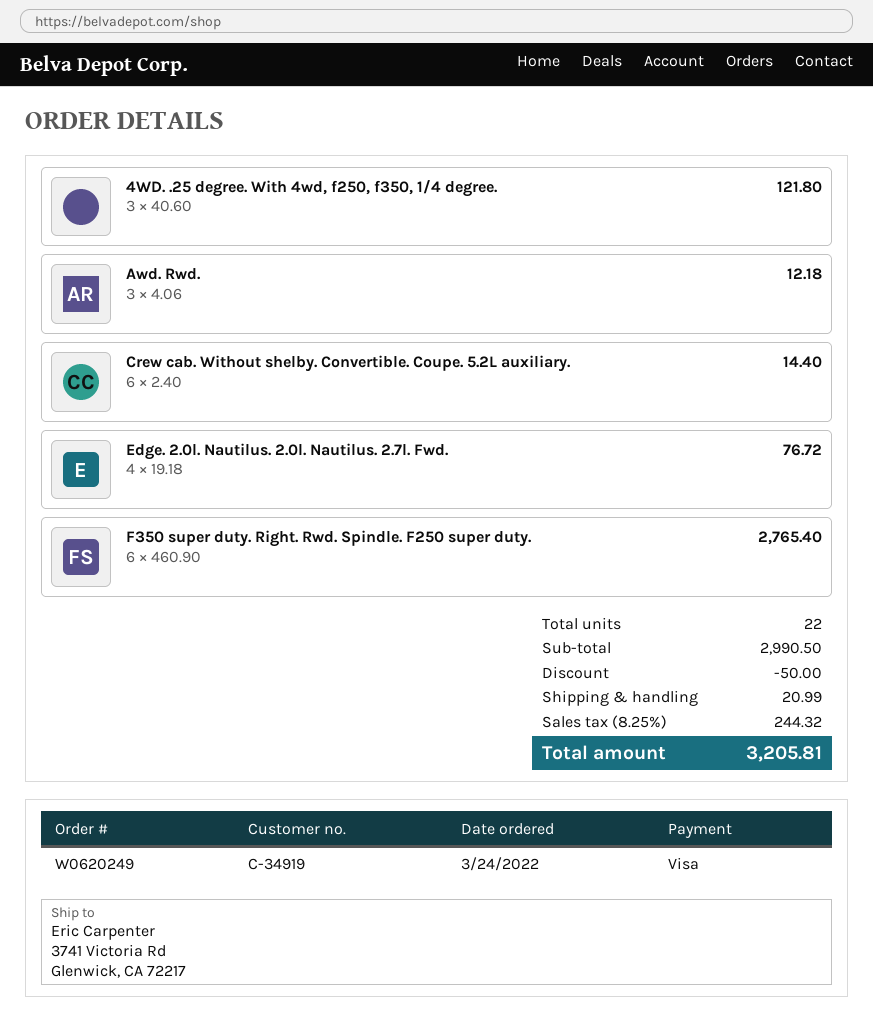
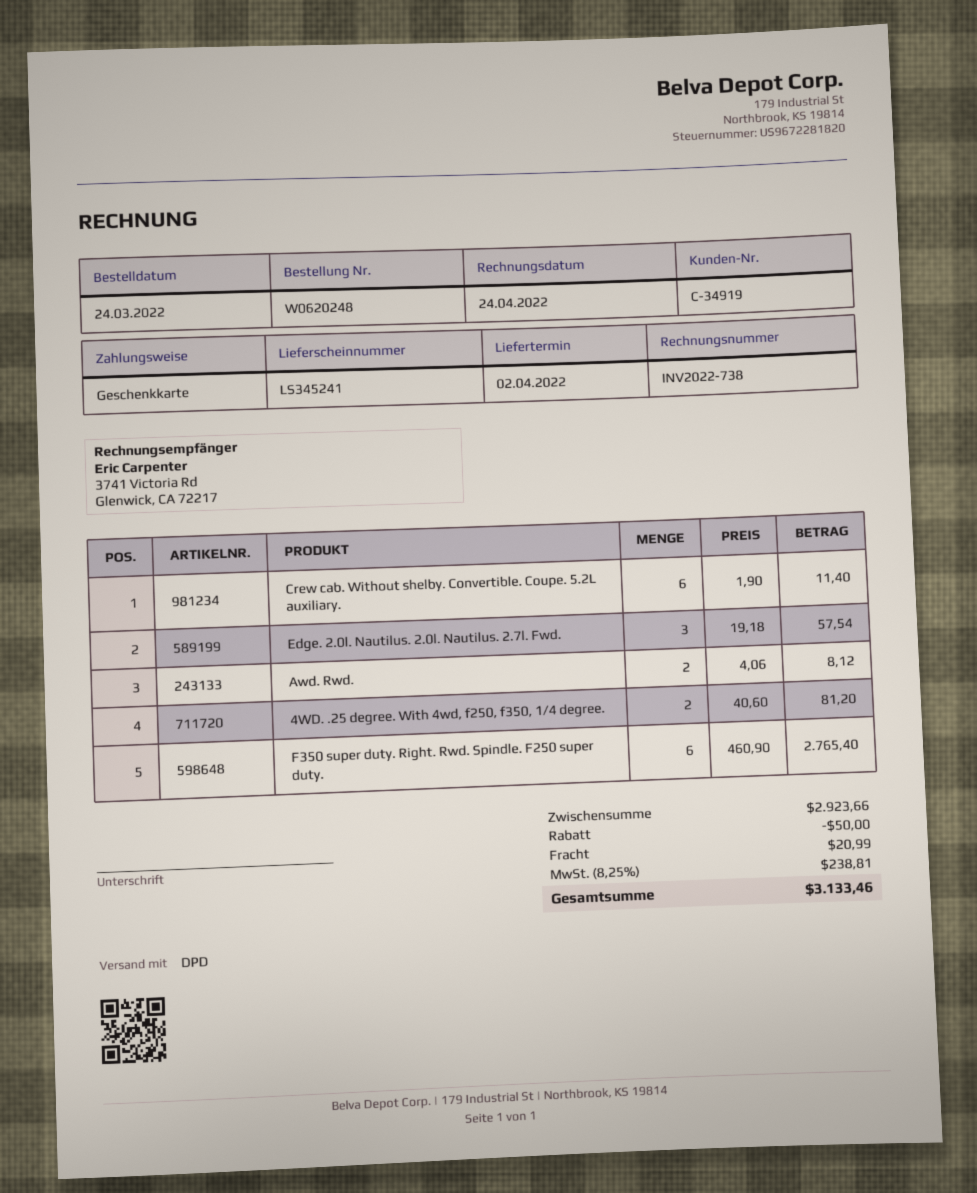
order number: W0620249 -> W0620248
payment method: Visa -> gift card
4WD. .25 degree. With 4wd, f250, f350, 1/4 degree.: 3 x 40.60 = 121.80 -> 2 x 40.60 = 81.20
Awd. Rwd.: 3 x 4.06 = 12.18 -> 2 x 4.06 = 8.12
Crew cab. Without shelby. Convertible. Coupe. 5.2L auxiliary.: 6 x 2.40 = 14.40 -> 6 x 1.90 = 11.40
Edge. 2.0l. Nautilus. 2.0l. Nautilus. 2.7l. Fwd.: 4 x 19.18 = 76.72 -> 3 x 19.18 = 57.54
subtotal: 2990.50 -> 2923.66
tax: 8.25% = 244.32 -> 8.25% = 238.81
total: 3205.81 -> 3133.46

